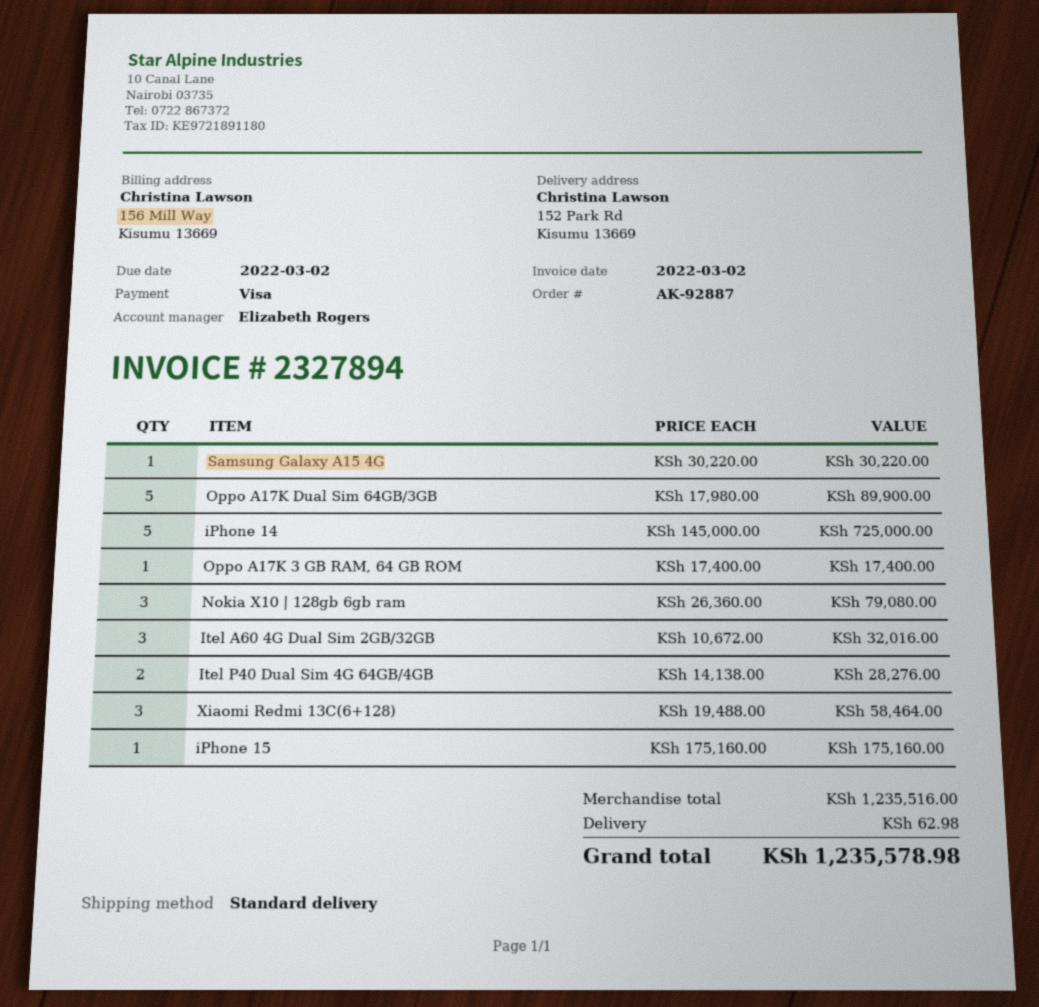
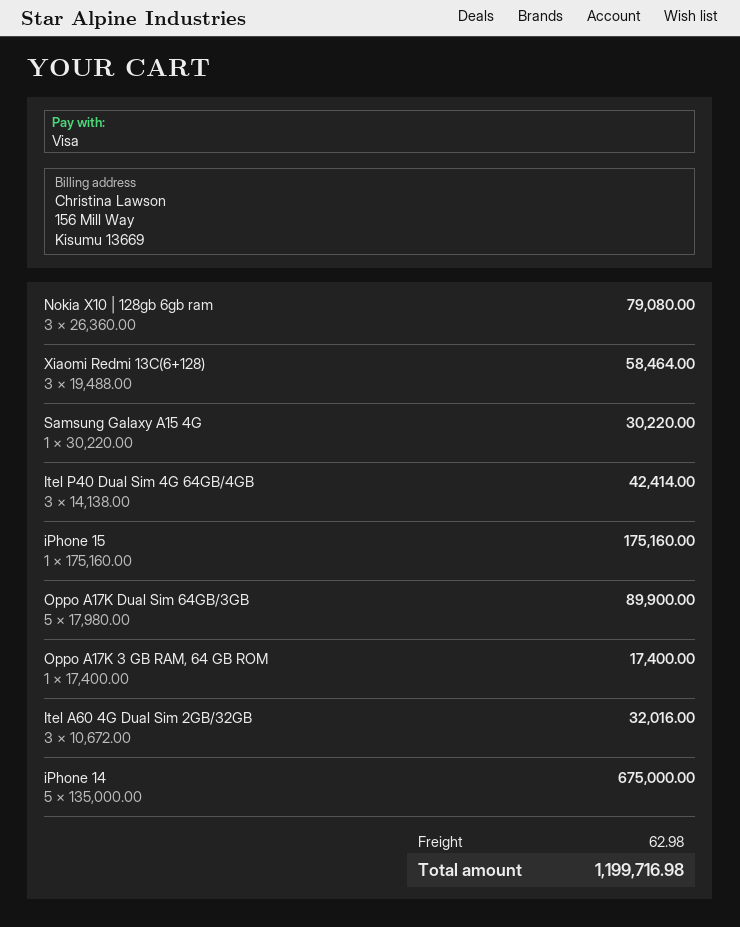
iPhone 14: 5 x 145000.00 = 725000.00 -> 5 x 135000.00 = 675000.00
Itel P40 Dual Sim 4G 64GB/4GB: 2 x 14138.00 = 28276.00 -> 3 x 14138.00 = 42414.00
total: 1235578.98 -> 1199716.98

